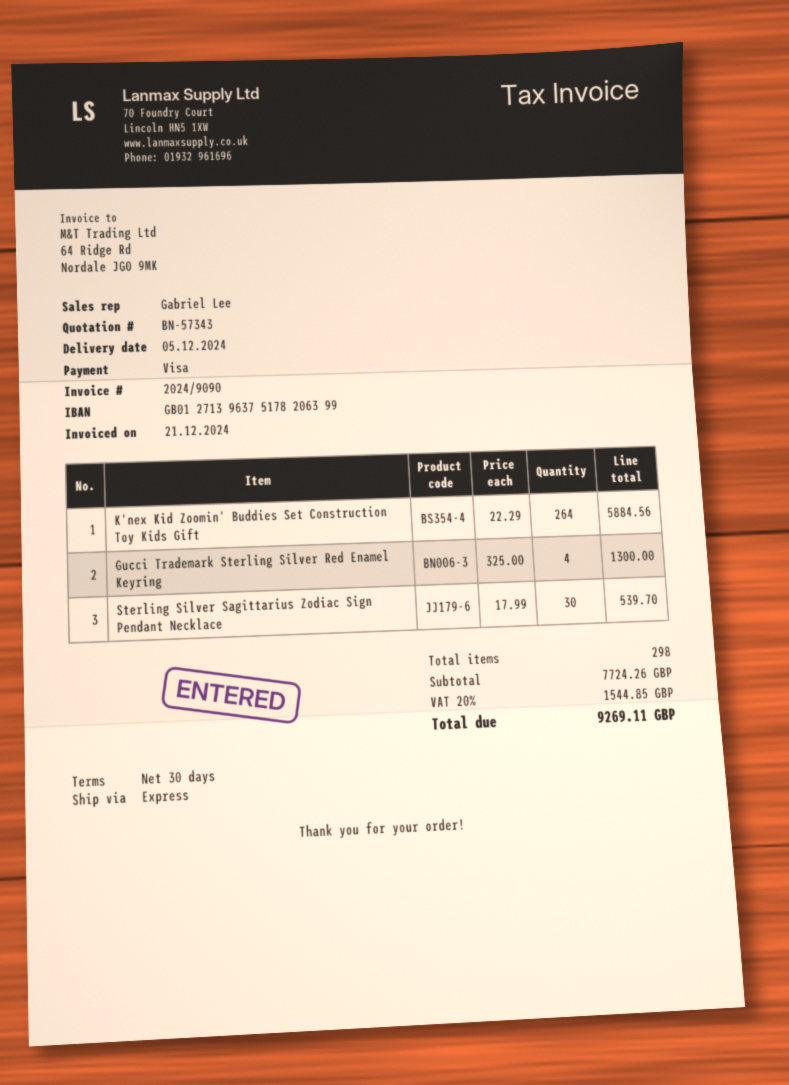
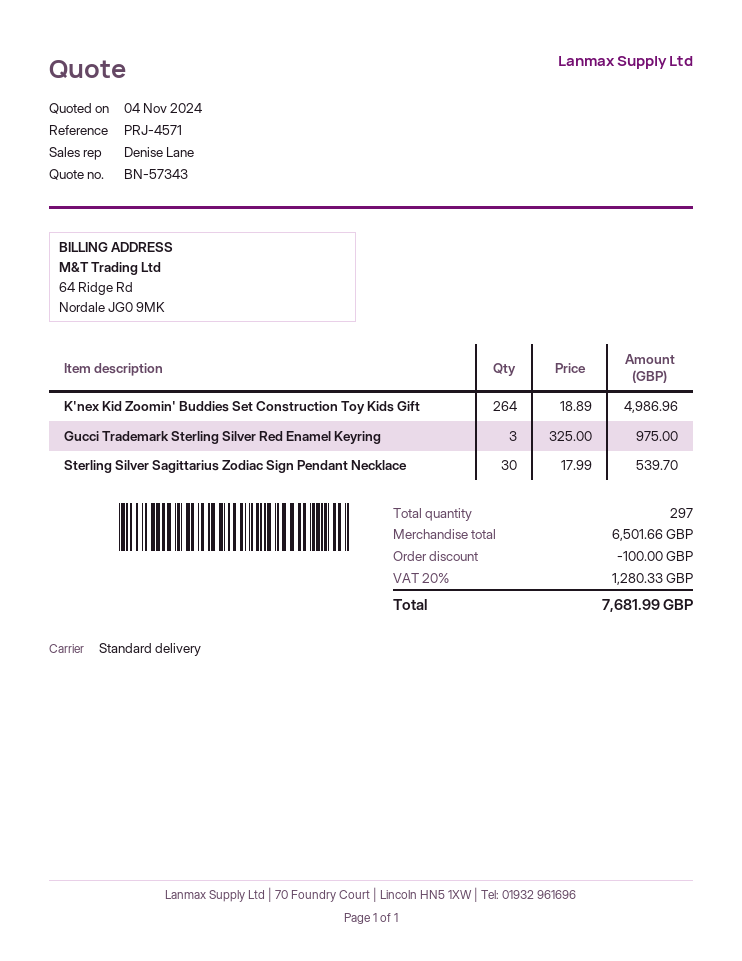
sales rep: Gabriel Lee -> Denise Lane
shipping method: express -> standard
K'nex Kid Zoomin' Buddies Set Construction Toy Kids Gift: 264 x 22.29 = 5884.56 -> 264 x 18.89 = 4986.96
Gucci Trademark Sterling Silver Red Enamel Keyring: 4 x 325.00 = 1300.00 -> 3 x 325.00 = 975.00
total quantity: 298 -> 297
subtotal: 7724.26 -> 6501.66
discount: none -> 100.00
tax: 20% = 1544.85 -> 20% = 1280.33
total: 9269.11 -> 7681.99

